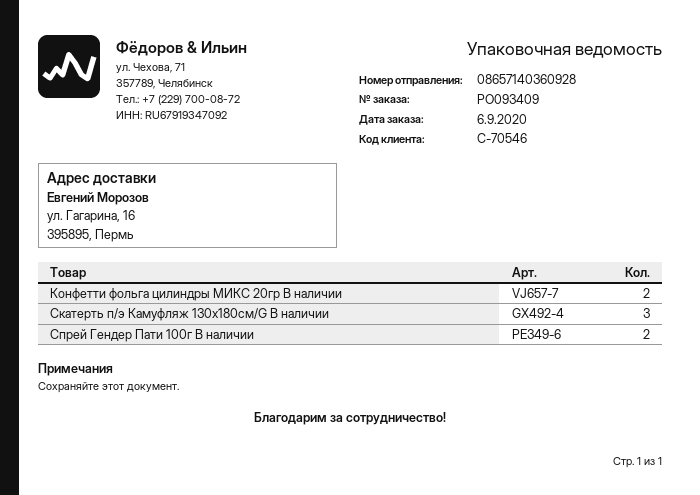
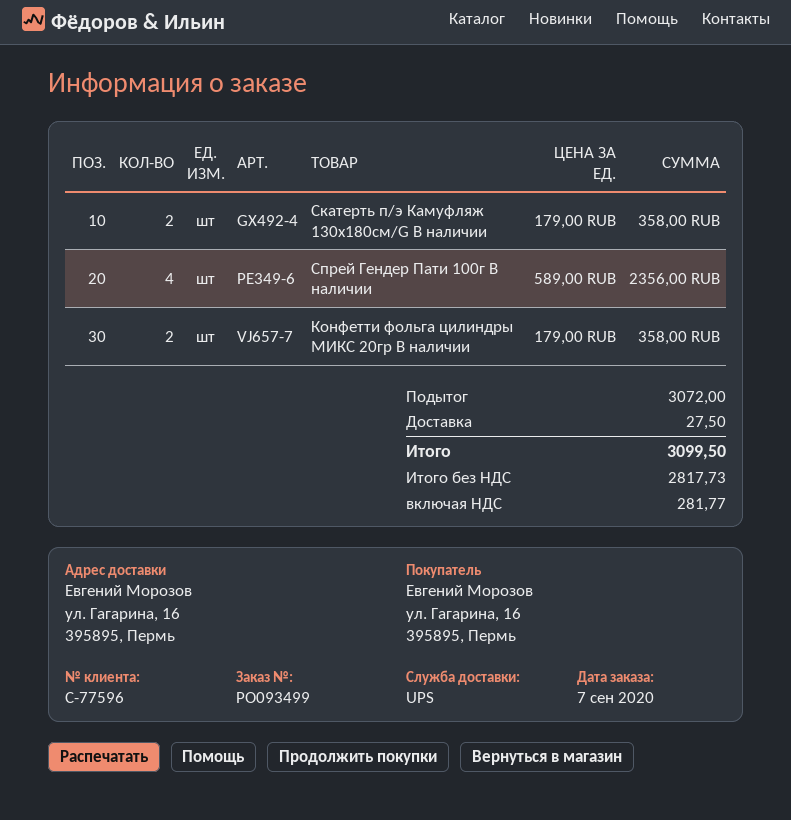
order number: PO093409 -> PO093499
order date: 2020-09-06 -> 2020-09-07
customer number: C-70546 -> C-77596
Скатерть п/э Камуфляж 130х180см/G В наличии: 3 -> 2
Спрей Гендер Пати 100г В наличии: 2 -> 4

